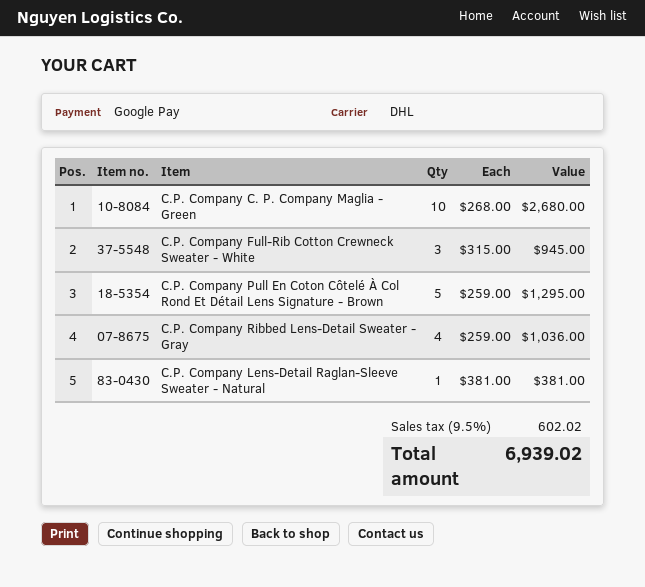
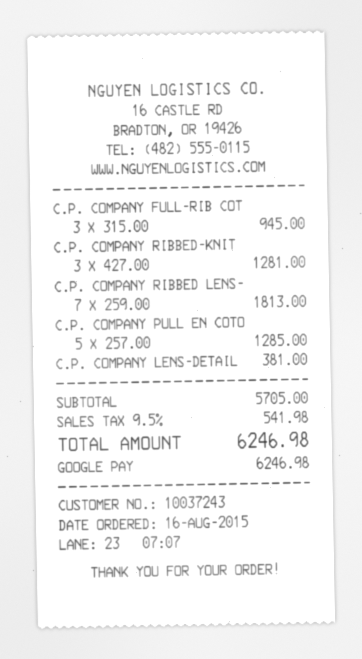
C.P. Company C. P. Company Maglia - Green: 10 x 268.00 = 2680.00 -> none
C.P. Company Pull En Coton Côtelé À Col Rond Et Détail Lens Signature - Brown: 5 x 259.00 = 1295.00 -> 5 x 257.00 = 1285.00
C.P. Company Ribbed Lens-Detail Sweater - Gray: 4 x 259.00 = 1036.00 -> 7 x 259.00 = 1813.00
C.P. COMPANY RIBBED-KNIT: none -> 3 x 427.00 = 1281.00
tax: 9.5% = 602.02 -> 9.5% = 541.98
total: 6939.02 -> 6246.98

